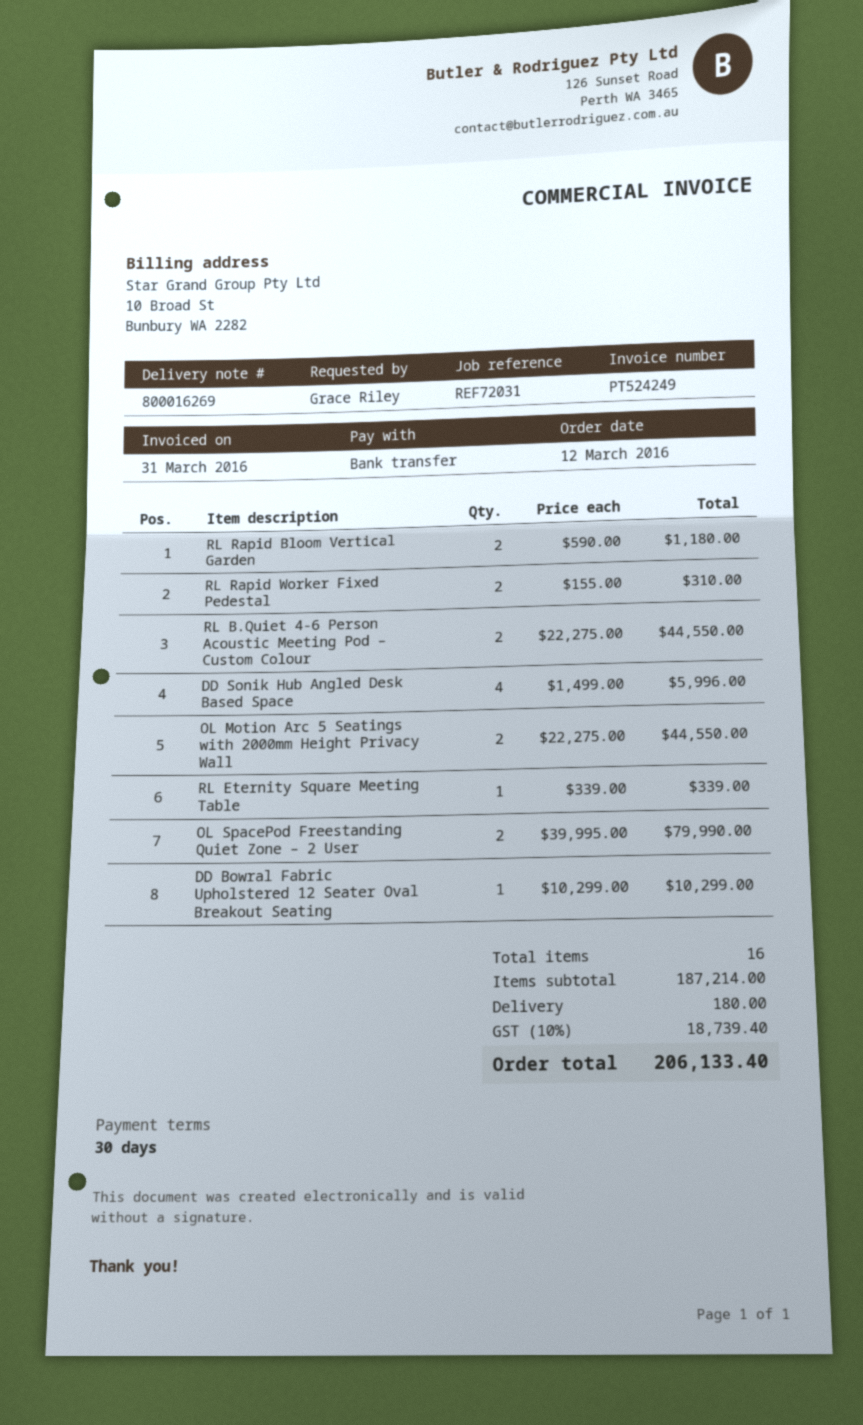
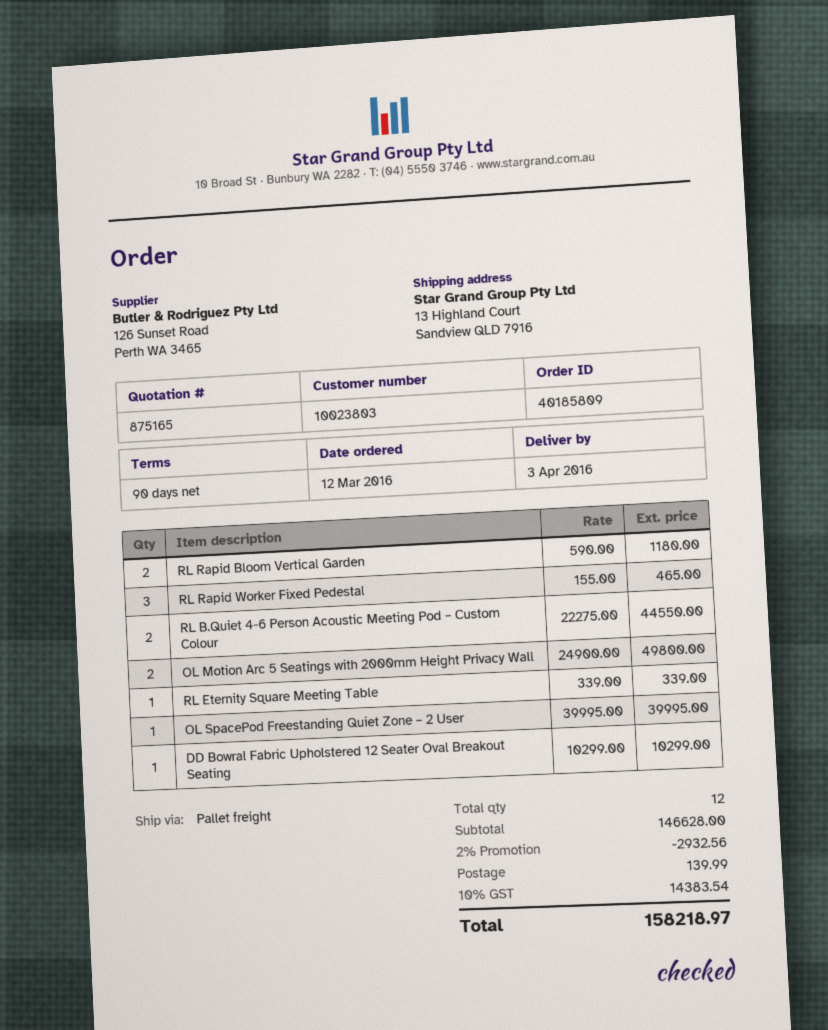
payment terms: 30 days -> 90 days
RL Rapid Worker Fixed Pedestal: 2 x 155.00 = 310.00 -> 3 x 155.00 = 465.00
DD Sonik Hub Angled Desk Based Space: 4 x 1499.00 = 5996.00 -> none
OL Motion Arc 5 Seatings with 2000mm Height Privacy Wall: 2 x 22275.00 = 44550.00 -> 2 x 24900.00 = 49800.00
OL SpacePod Freestanding Quiet Zone – 2 User: 2 x 39995.00 = 79990.00 -> 1 x 39995.00 = 39995.00
total quantity: 16 -> 12
subtotal: 187214.00 -> 146628.00
discount: none -> 2% = 2932.56
shipping: 180.00 -> 139.99
tax: 10% = 18739.40 -> 10% = 14383.54
total: 206133.40 -> 158218.97

